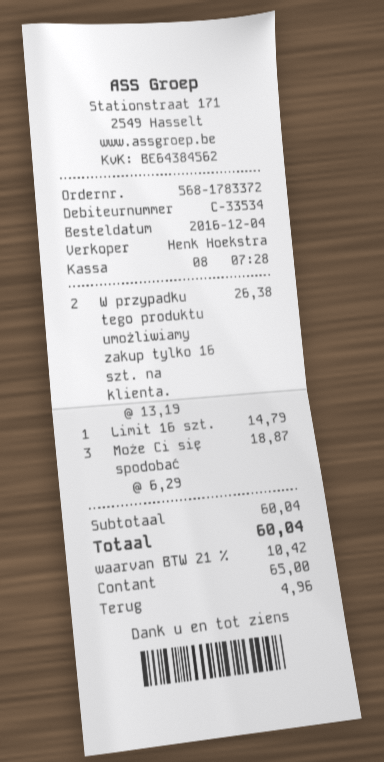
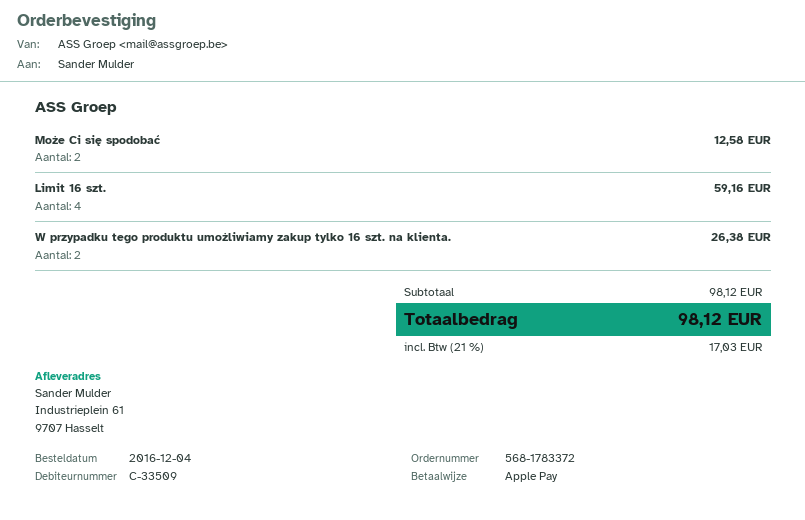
customer number: C-33534 -> C-33509
payment method: cash -> Apple Pay
Limit 16 szt.: 1 for 14.79 -> 4 for 59.16
Może Ci się spodobać: 3 for 18.87 -> 2 for 12.58
subtotal: 60.04 -> 98.12
tax: 21% = 10.42 -> 21% = 17.03
total: 60.04 -> 98.12

